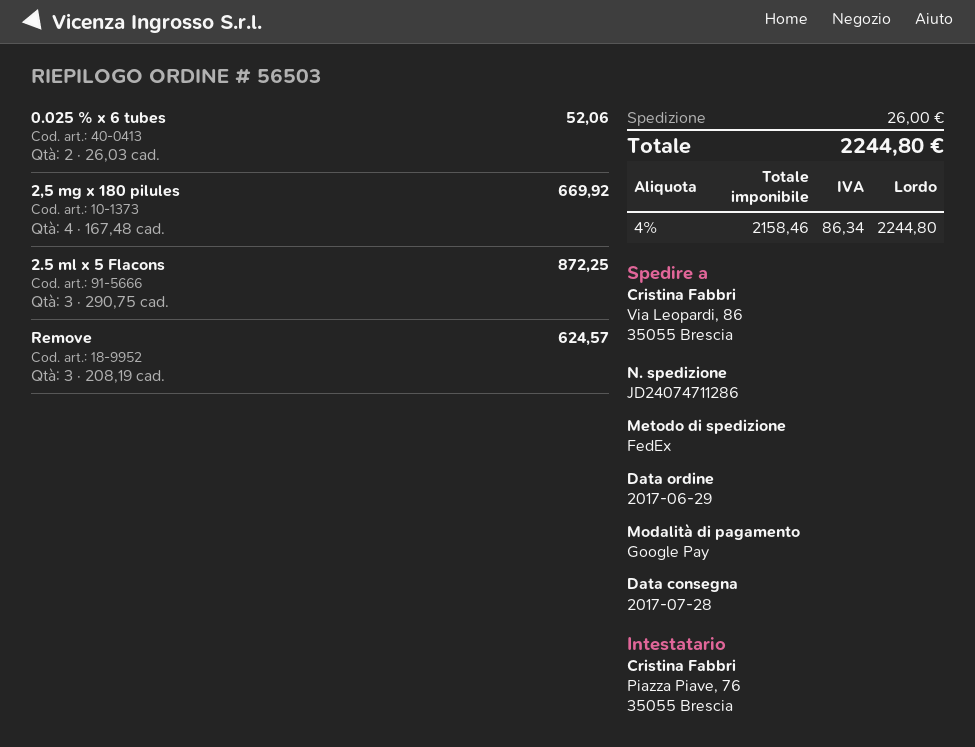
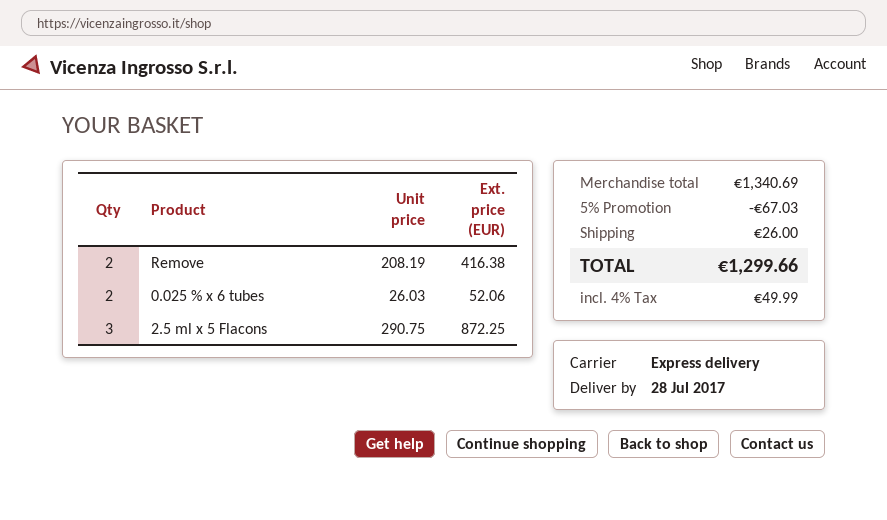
shipping method: FedEx -> express
2,5 mg x 180 pilules: 4 x 167.48 = 669.92 -> none
Remove: 3 x 208.19 = 624.57 -> 2 x 208.19 = 416.38
discount: none -> 5% = 67.03
tax: 4% = 86.34 -> 4% = 49.99
total: 2244.80 -> 1299.66

